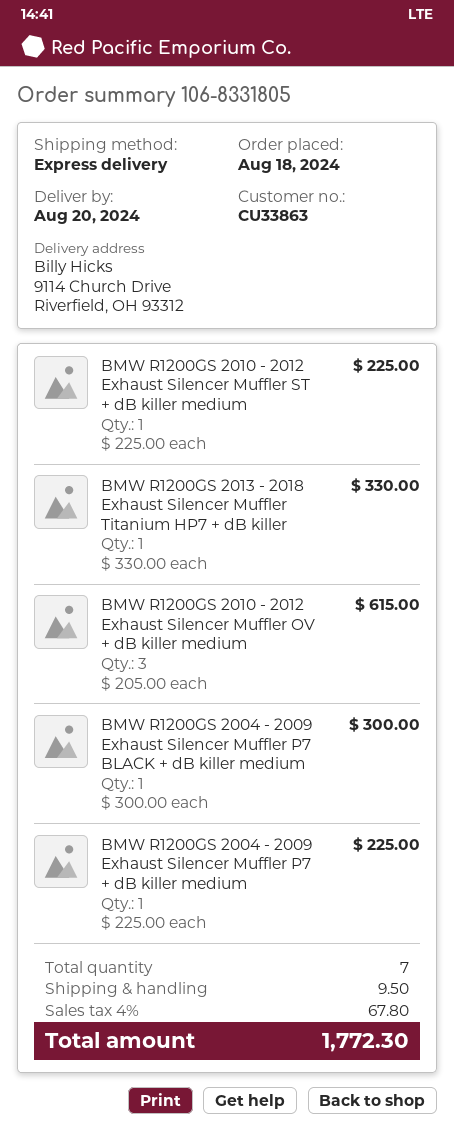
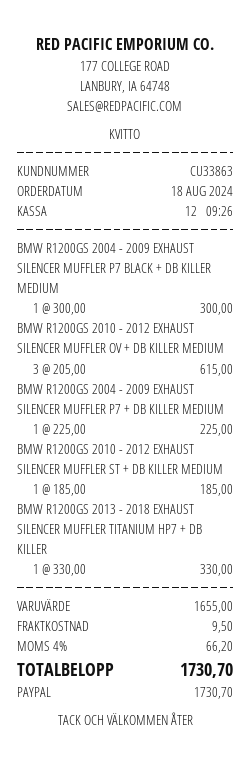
BMW R1200GS 2010 - 2012 Exhaust Silencer Muffler ST + dB killer medium: 1 x 225.00 = 225.00 -> 1 x 185.00 = 185.00
tax: 4% = 67.80 -> 4% = 66.20
total: 1772.30 -> 1730.70

